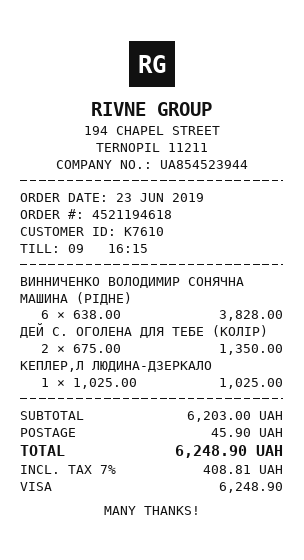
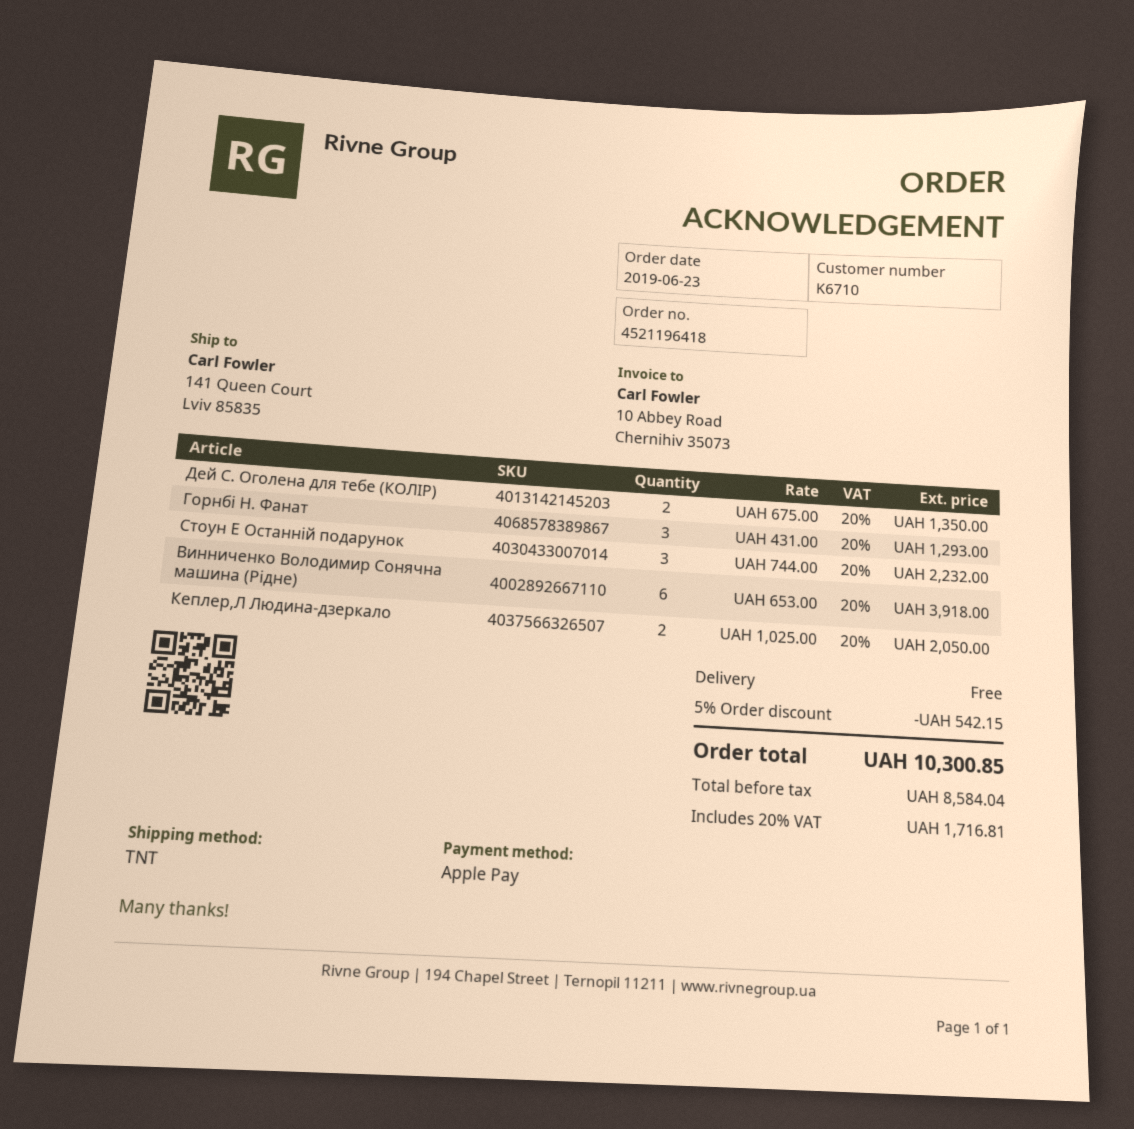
order number: 4521194618 -> 4521196418
customer number: K7610 -> K6710
payment method: Visa -> Apple Pay
ВИННИЧЕНКО ВОЛОДИМИР СОНЯЧНА МАШИНА (РІДНЕ): 6 x 638.00 = 3828.00 -> 6 x 653.00 = 3918.00
КЕПЛЕР,Л ЛЮДИНА-ДЗЕРКАЛО: 1 x 1025.00 = 1025.00 -> 2 x 1025.00 = 2050.00
Горнбі Н. Фанат: none -> 3 x 431.00 = 1293.00
Стоун Е Останній подарунок: none -> 3 x 744.00 = 2232.00
discount: none -> 5% = 542.15
shipping: 45.90 -> 0.00
tax: 7% = 408.81 -> 20% = 1716.81
total: 6248.90 -> 10300.85

